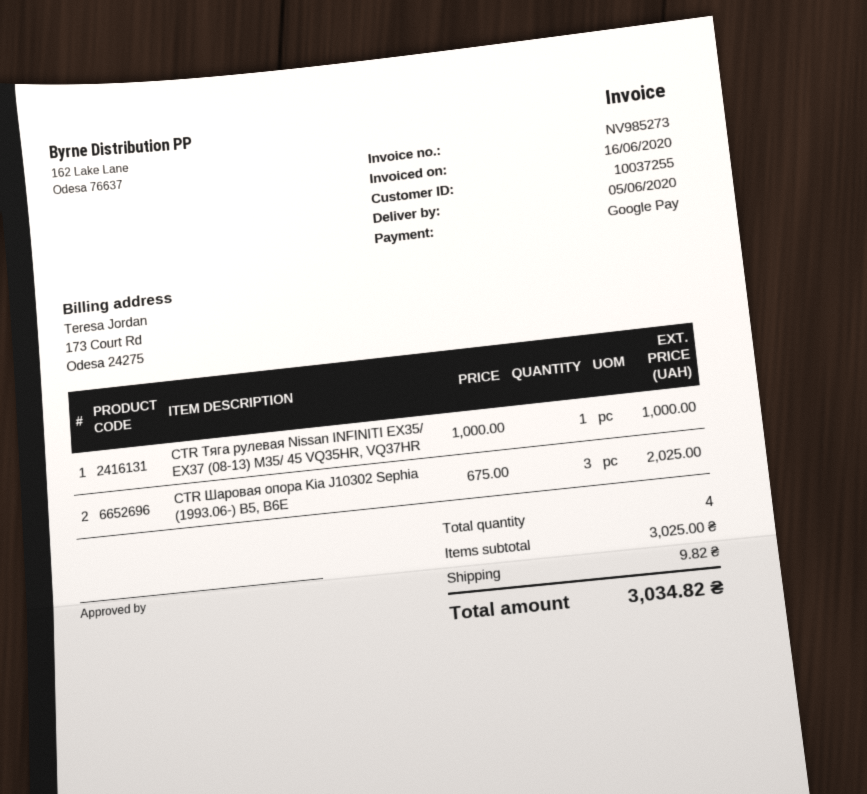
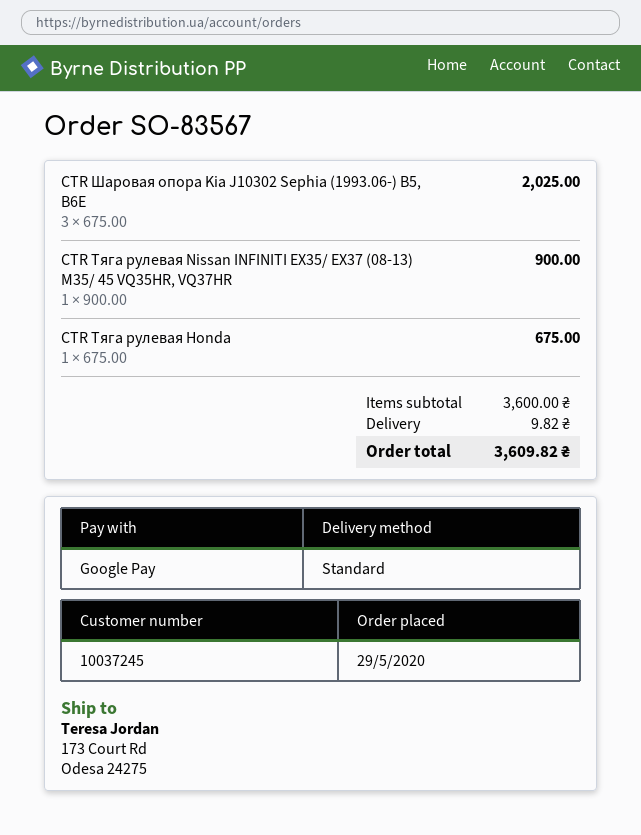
customer number: 10037255 -> 10037245
CTR Тяга рулевая Nissan INFINITI EX35/ EX37 (08-13) M35/ 45 VQ35HR, VQ37HR: 1 x 1000.00 = 1000.00 -> 1 x 900.00 = 900.00
CTR Тяга рулевая Honda: none -> 1 x 675.00 = 675.00
subtotal: 3025.00 -> 3600.00
total: 3034.82 -> 3609.82

